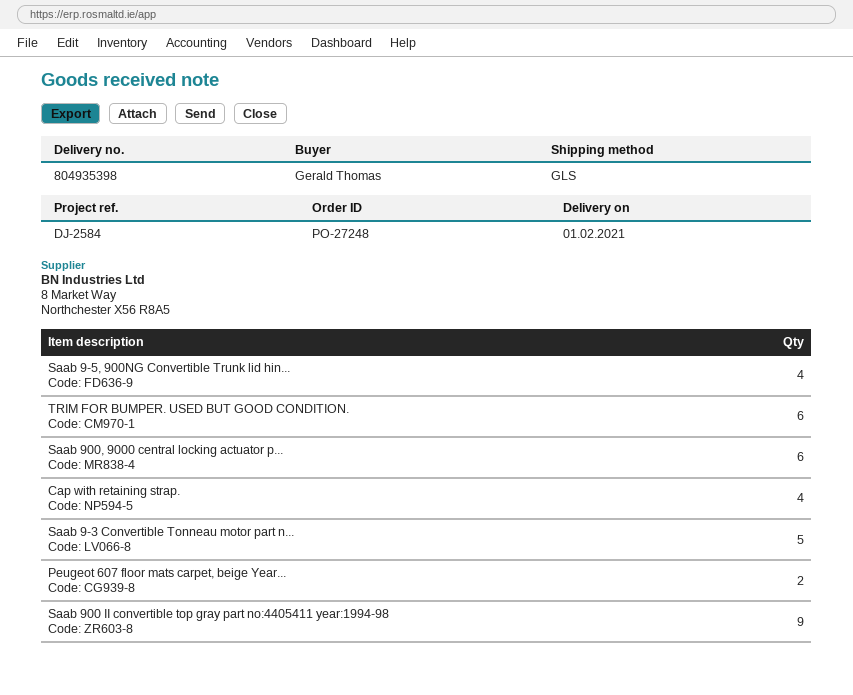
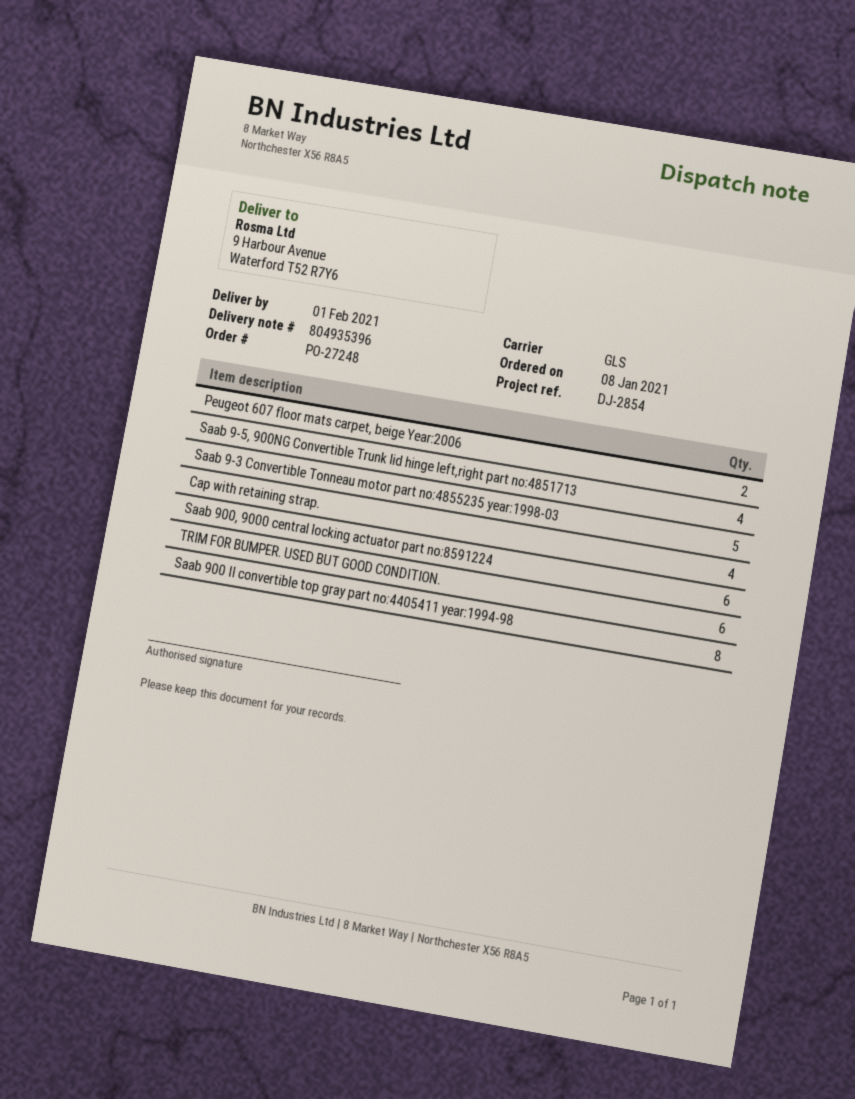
delivery note number: 804935398 -> 804935396
reference: DJ-2584 -> DJ-2854
Saab 900 II convertible top gray part no:4405411 year:1994-98: 9 -> 8

